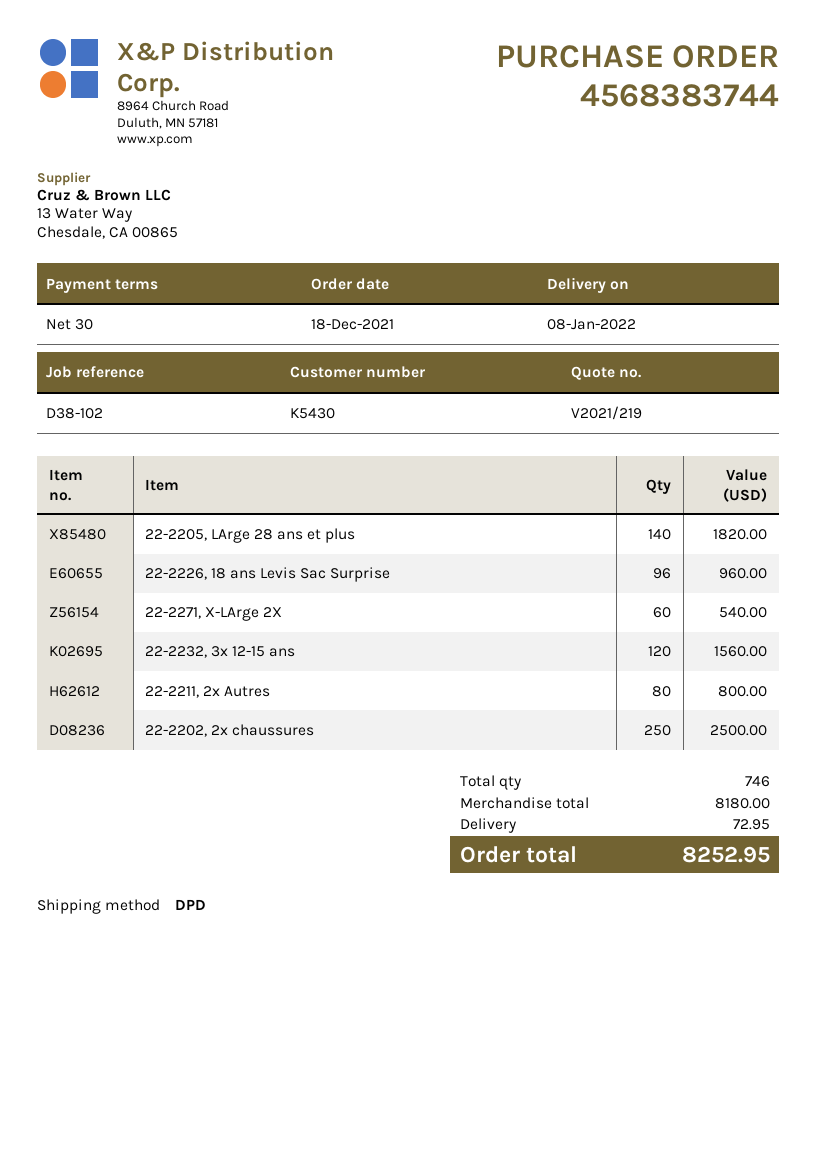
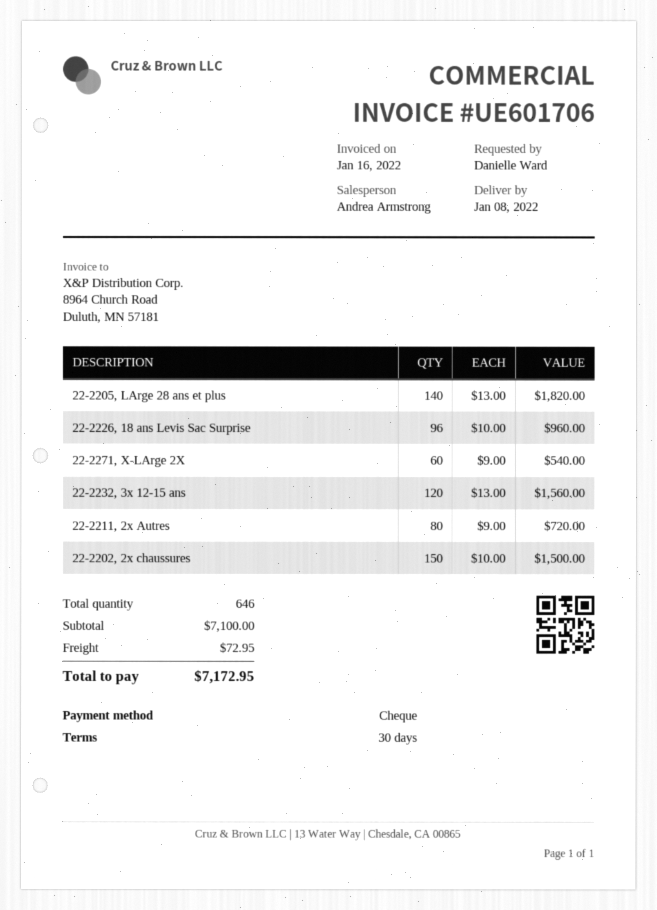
22-2211, 2x Autres: 80 for 800.00 -> 80 for 720.00
22-2202, 2x chaussures: 250 for 2500.00 -> 150 for 1500.00
total quantity: 746 -> 646
subtotal: 8180.00 -> 7100.00
total: 8252.95 -> 7172.95

